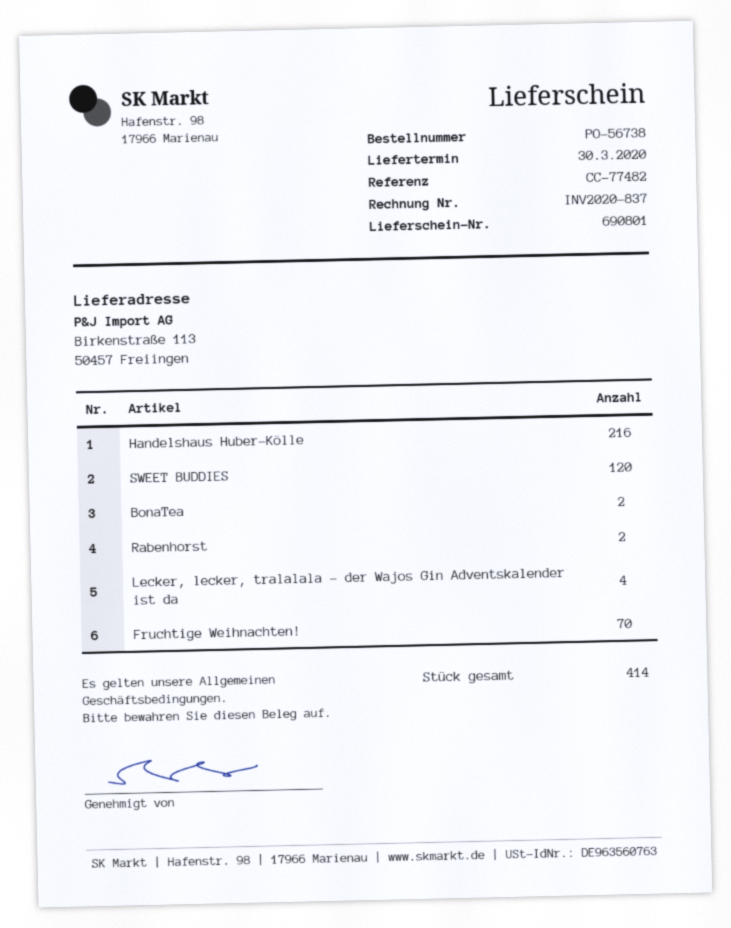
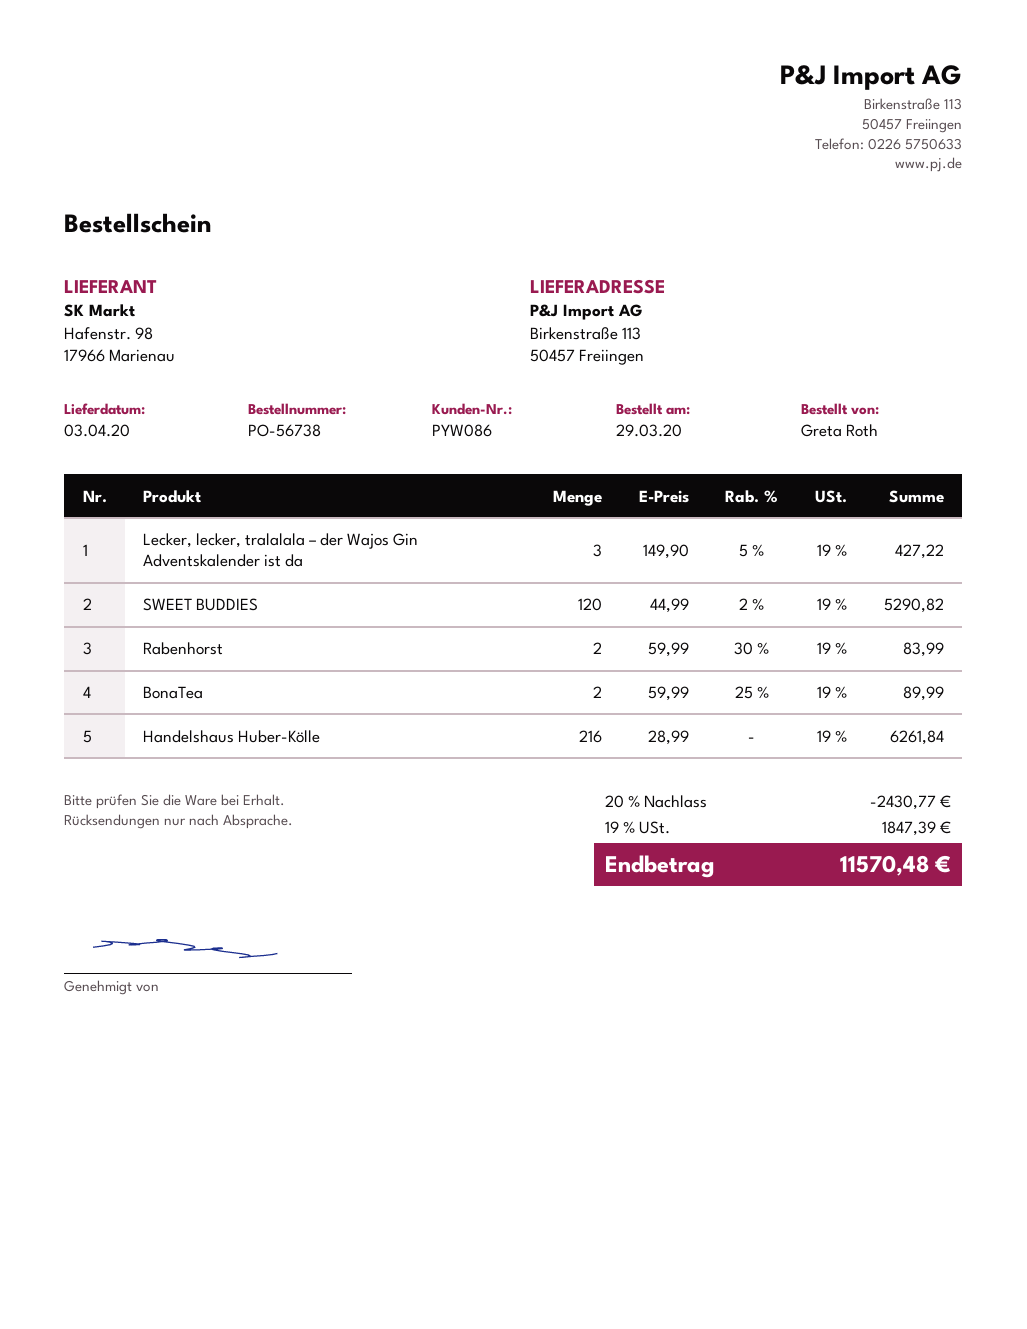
delivery date: 2020-03-30 -> 2020-04-03
Lecker, lecker, tralalala – der Wajos Gin Adventskalender ist da: 4 -> 3
Fruchtige Weihnachten!: 70 -> none

